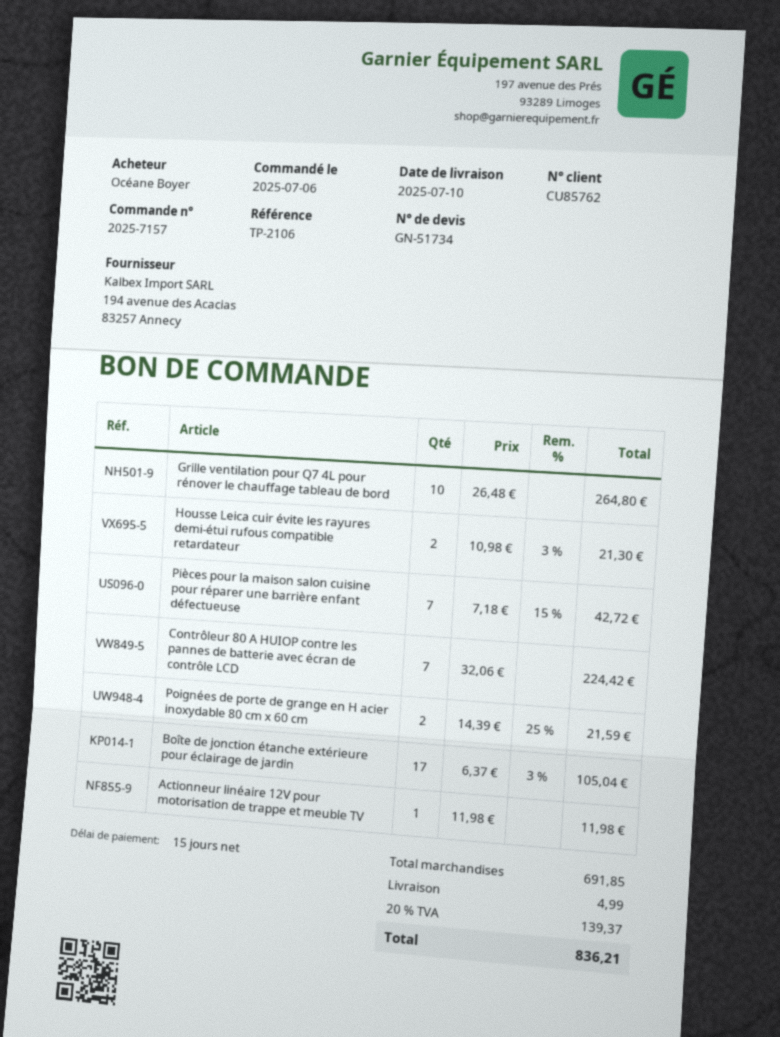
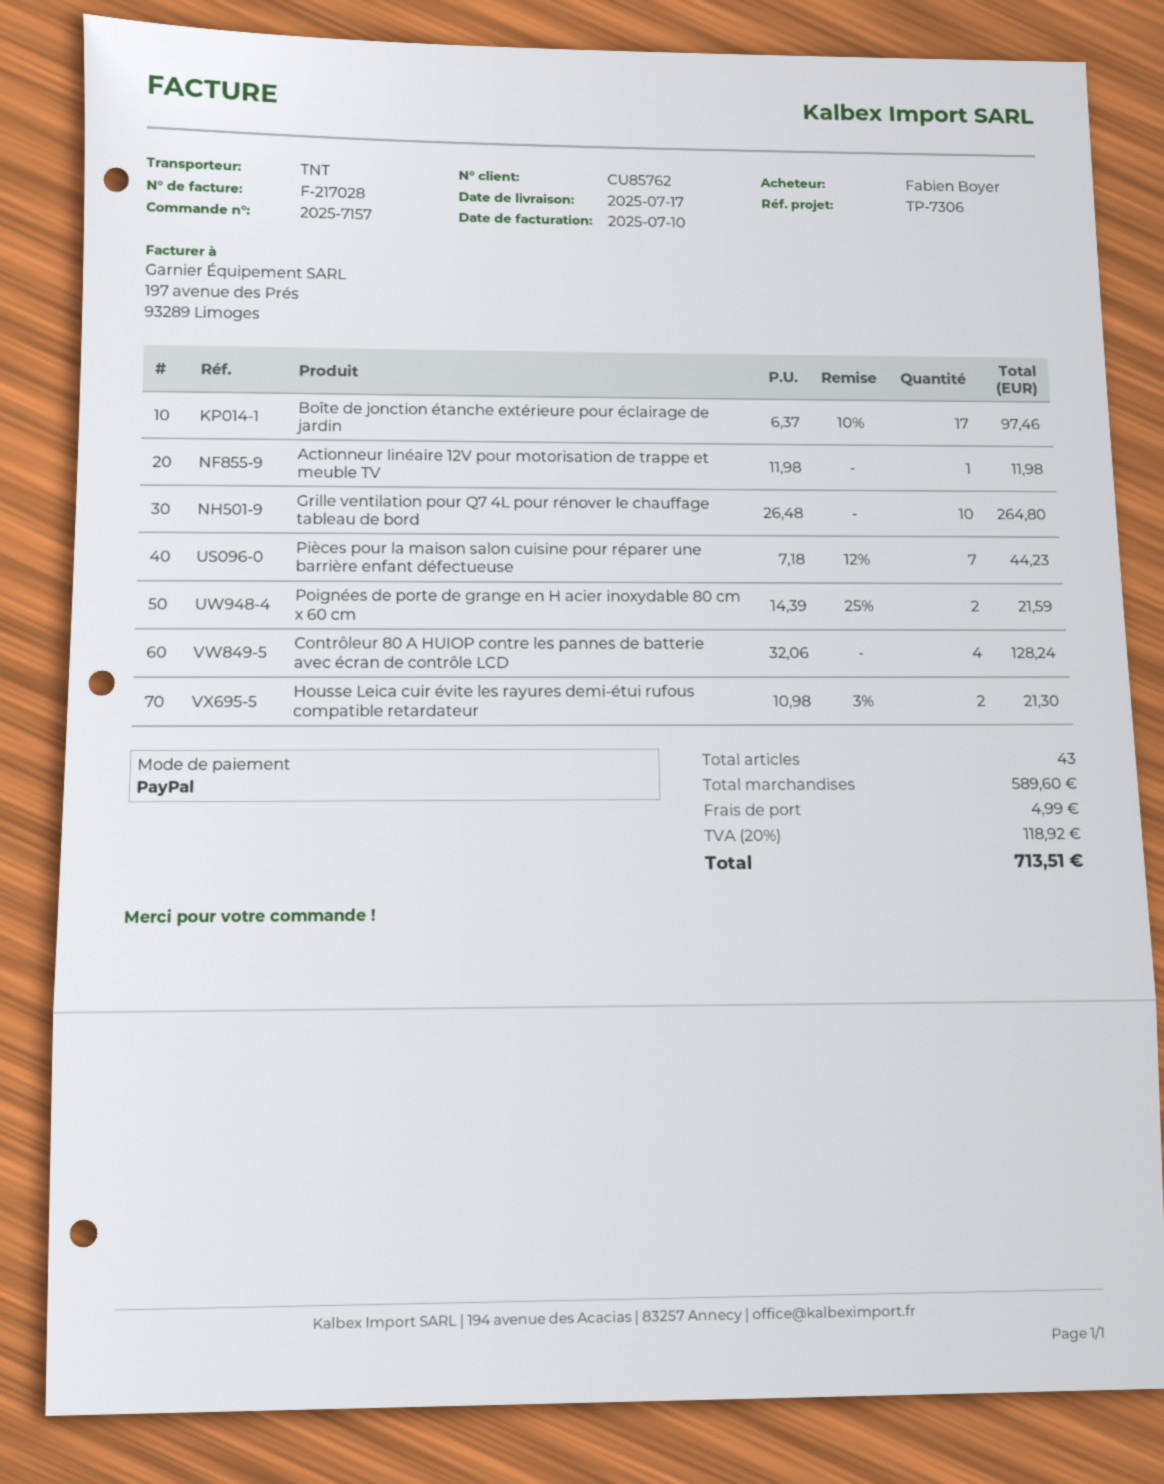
delivery date: 2025-07-10 -> 2025-07-17
reference: TP-2106 -> TP-7306
ordered by: Océane Boyer -> Fabien Boyer
Pièces pour la maison salon cuisine pour réparer une barrière enfant défectueuse: 7 x 7.18 - 15% = 42.72 -> 7 x 7.18 - 12% = 44.23
Contrôleur 80 A HUIOP contre les pannes de batterie avec écran de contrôle LCD: 7 x 32.06 = 224.42 -> 4 x 32.06 = 128.24
Boîte de jonction étanche extérieure pour éclairage de jardin: 17 x 6.37 - 3% = 105.04 -> 17 x 6.37 - 10% = 97.46
subtotal: 691.85 -> 589.60
tax: 20% = 139.37 -> 20% = 118.92
total: 836.21 -> 713.51

